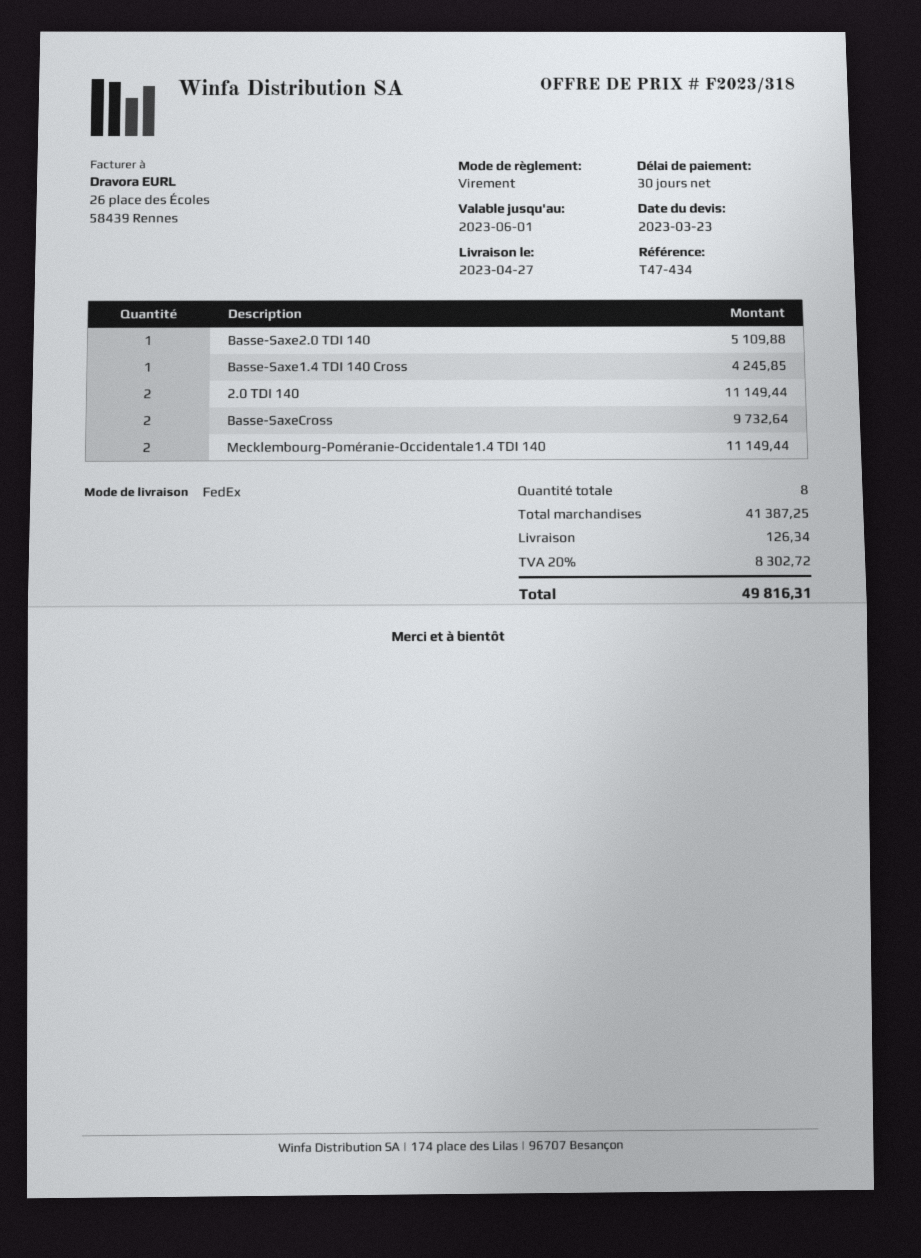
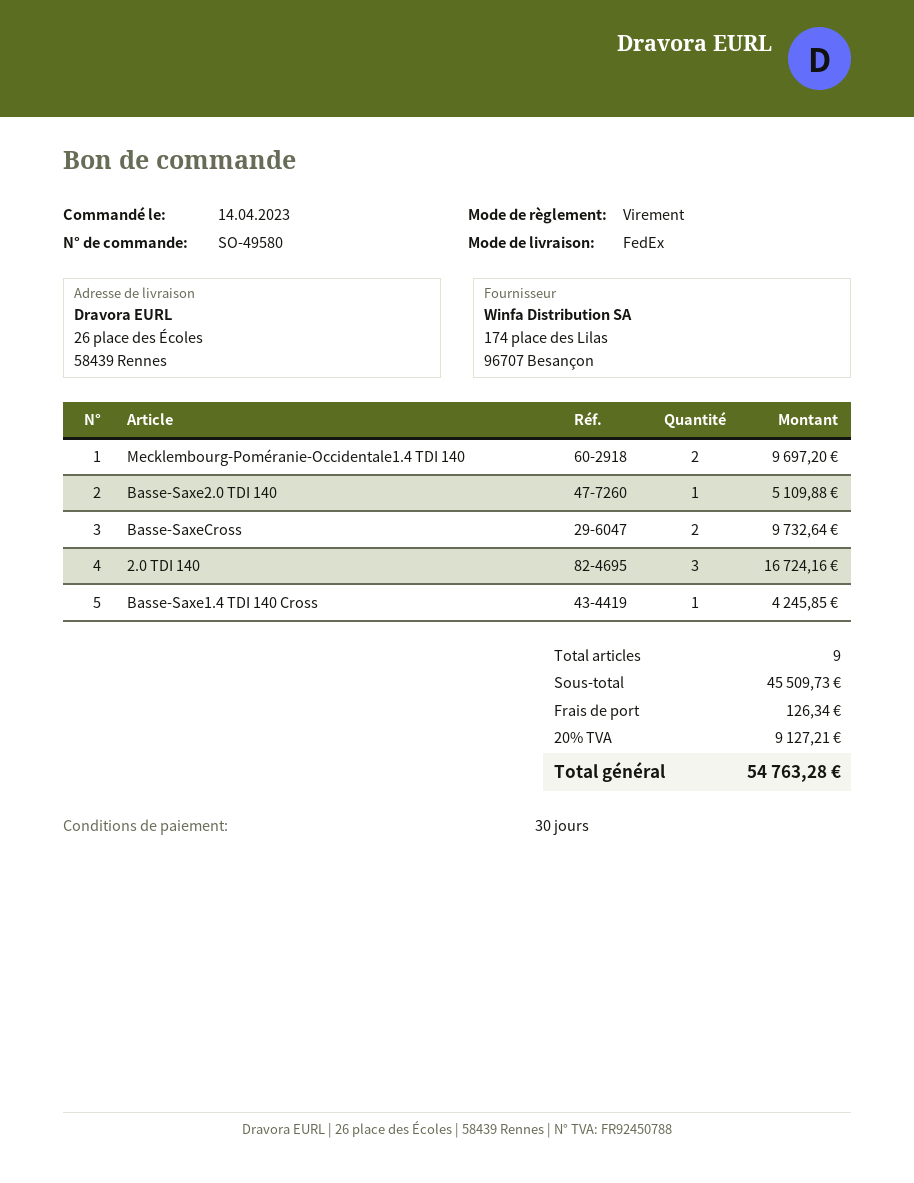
2.0 TDI 140: 2 for 11149.44 -> 3 for 16724.16
Mecklembourg-Poméranie-Occidentale1.4 TDI 140: 2 for 11149.44 -> 2 for 9697.20
total quantity: 8 -> 9
subtotal: 41387.25 -> 45509.73
tax: 20% = 8302.72 -> 20% = 9127.21
total: 49816.31 -> 54763.28

